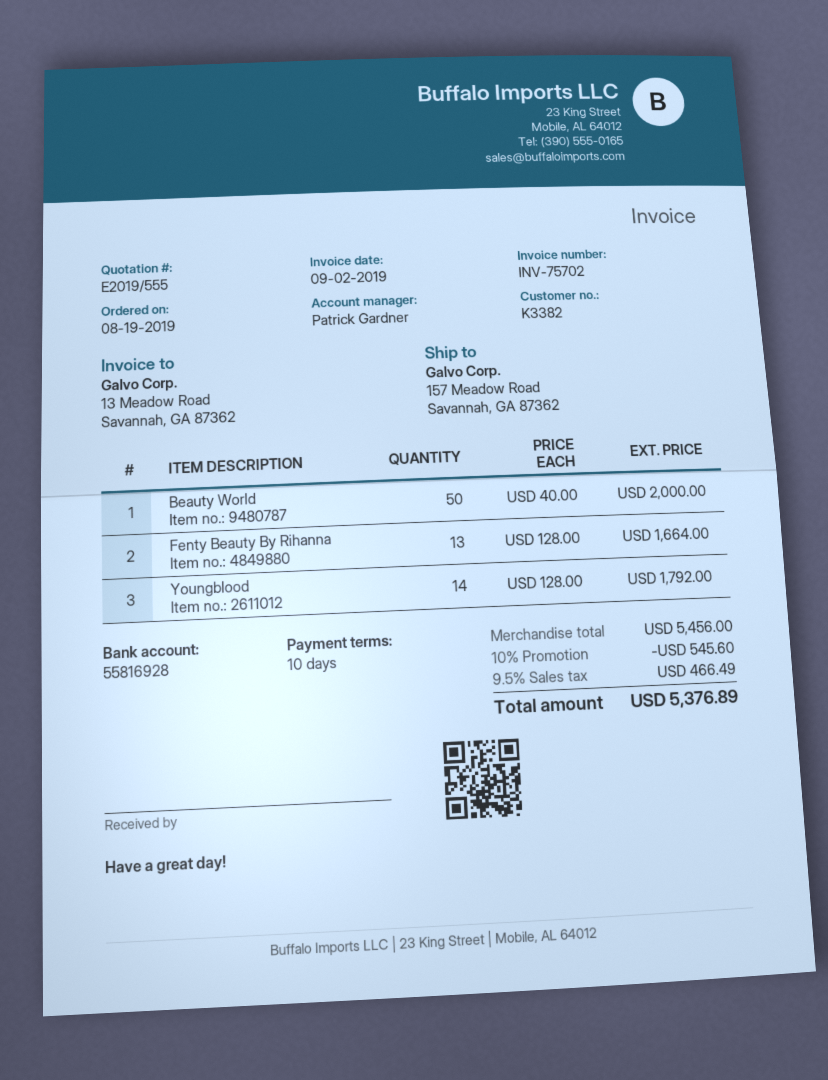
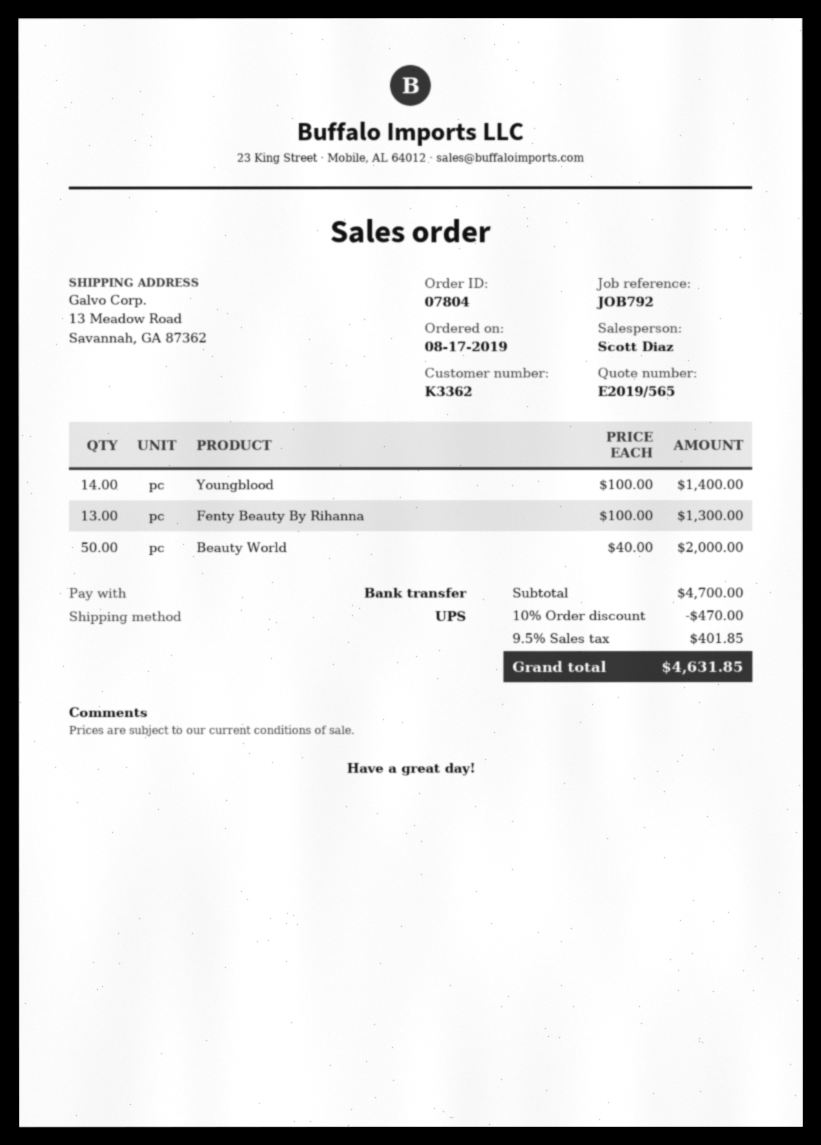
quote number: E2019/555 -> E2019/565
order date: 2019-08-19 -> 2019-08-17
customer number: K3382 -> K3362
sales rep: Patrick Gardner -> Scott Diaz
ship to: 157 Meadow Road, Savannah, GA 87362 -> 13 Meadow Road, Savannah, GA 87362
Fenty Beauty By Rihanna: 13 x 128.00 = 1664.00 -> 13 x 100.00 = 1300.00
Youngblood: 14 x 128.00 = 1792.00 -> 14 x 100.00 = 1400.00
subtotal: 5456.00 -> 4700.00
discount: 10% = 545.60 -> 10% = 470.00
tax: 9.5% = 466.49 -> 9.5% = 401.85
total: 5376.89 -> 4631.85

